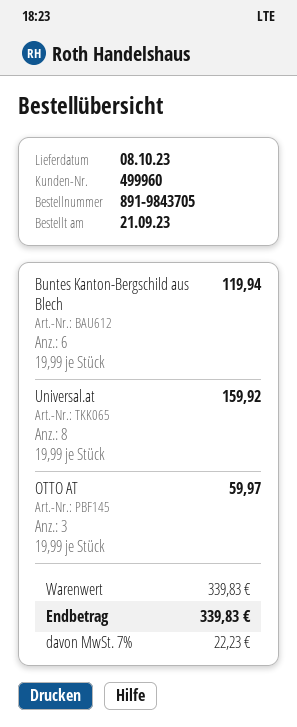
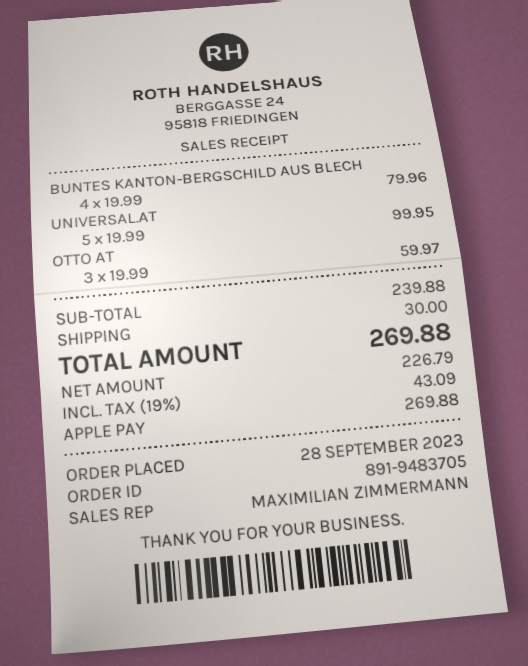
order number: 891-9843705 -> 891-9483705
order date: 2023-09-21 -> 2023-09-28
Buntes Kanton-Bergschild aus Blech: 6 x 19.99 = 119.94 -> 4 x 19.99 = 79.96
Universal.at: 8 x 19.99 = 159.92 -> 5 x 19.99 = 99.95
subtotal: 339.83 -> 239.88
shipping: none -> 30.00
tax: 7% = 22.23 -> 19% = 43.09
total: 339.83 -> 269.88

